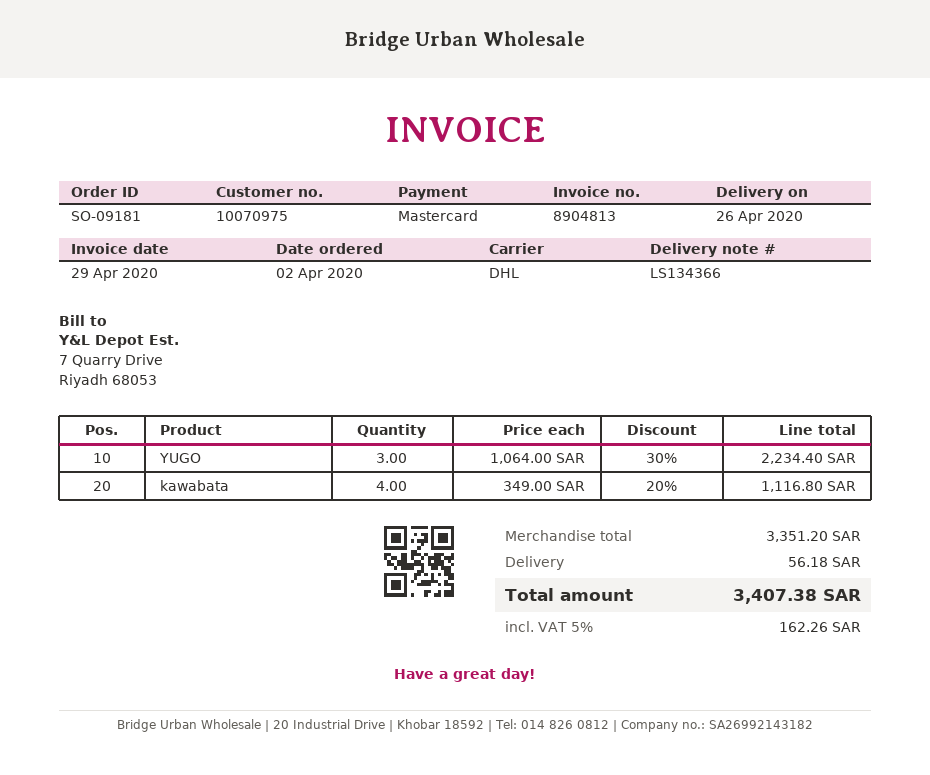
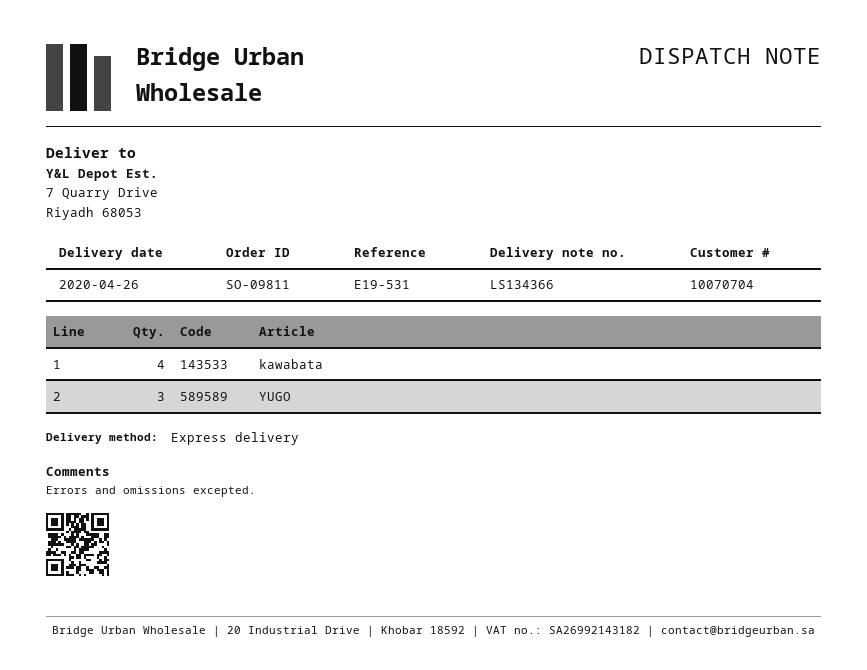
order number: SO-09181 -> SO-09811
customer number: 10070975 -> 10070704
shipping method: DHL -> express

